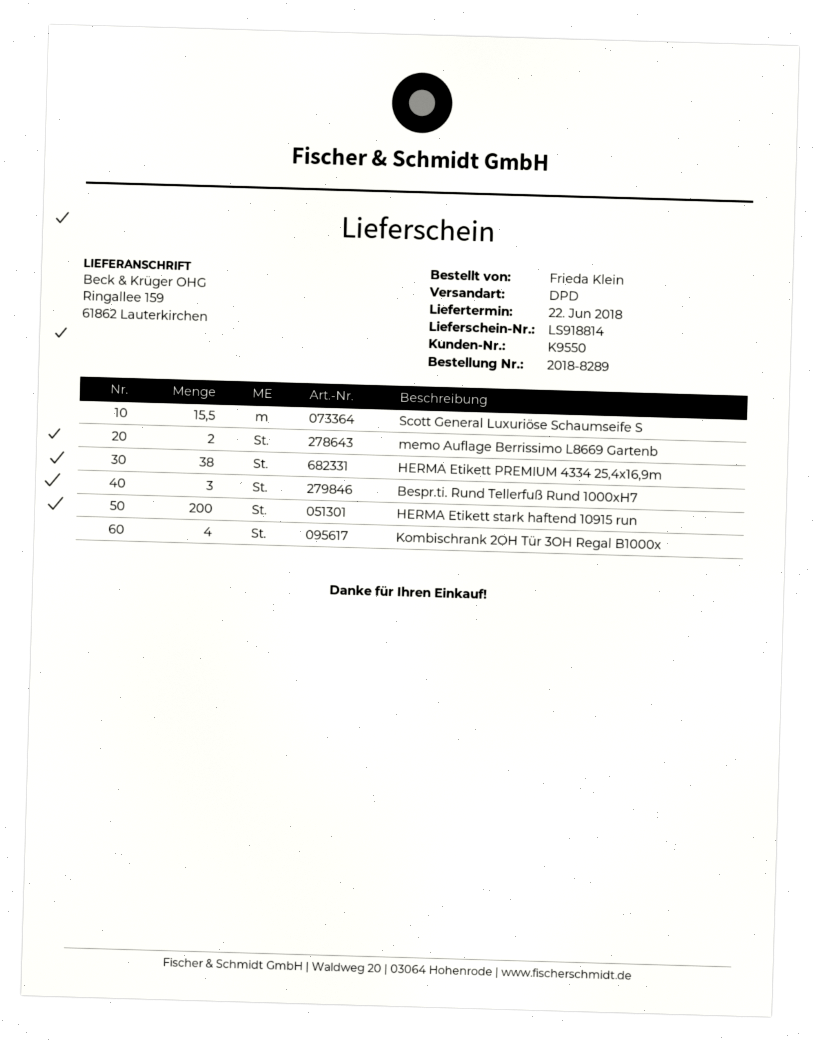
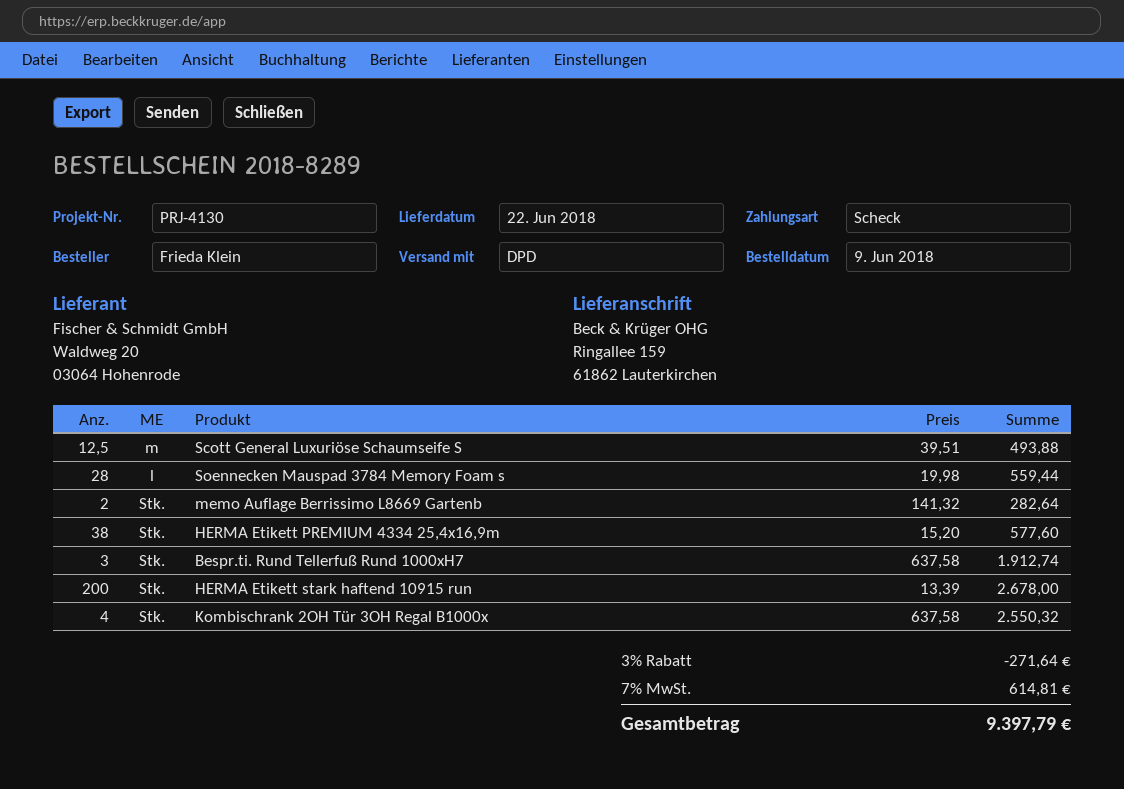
Scott General Luxuriöse Schaumseife S: 15.5 -> 12.5
Soennecken Mauspad 3784 Memory Foam s: none -> 28

